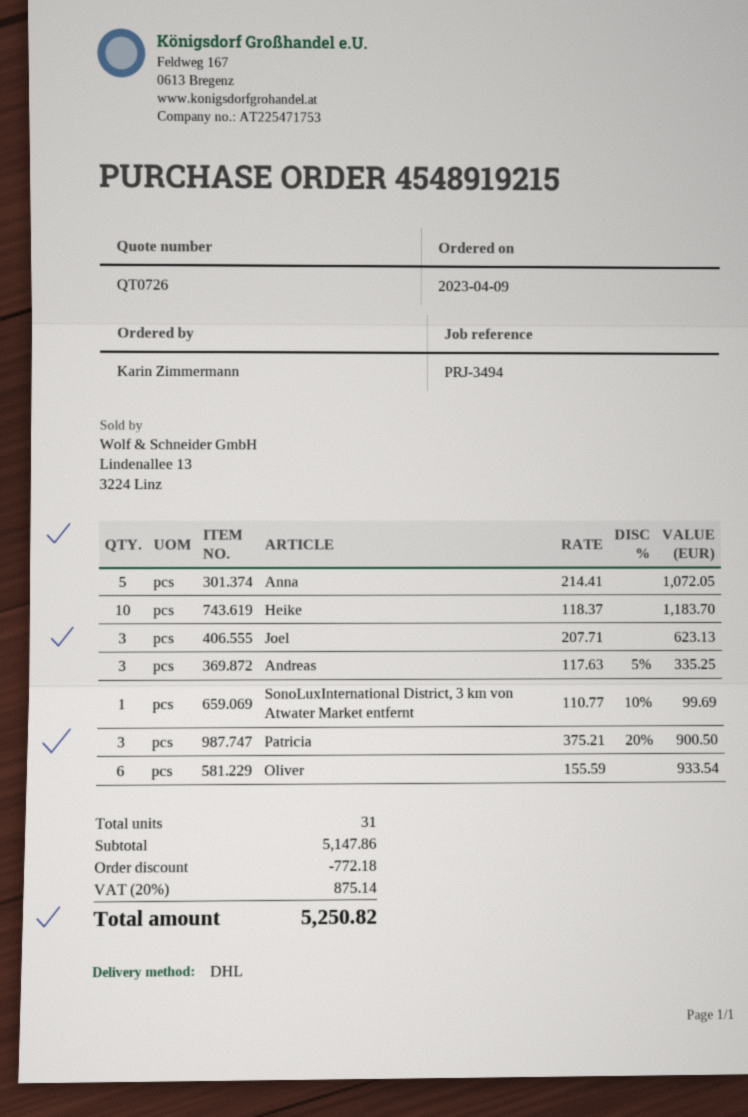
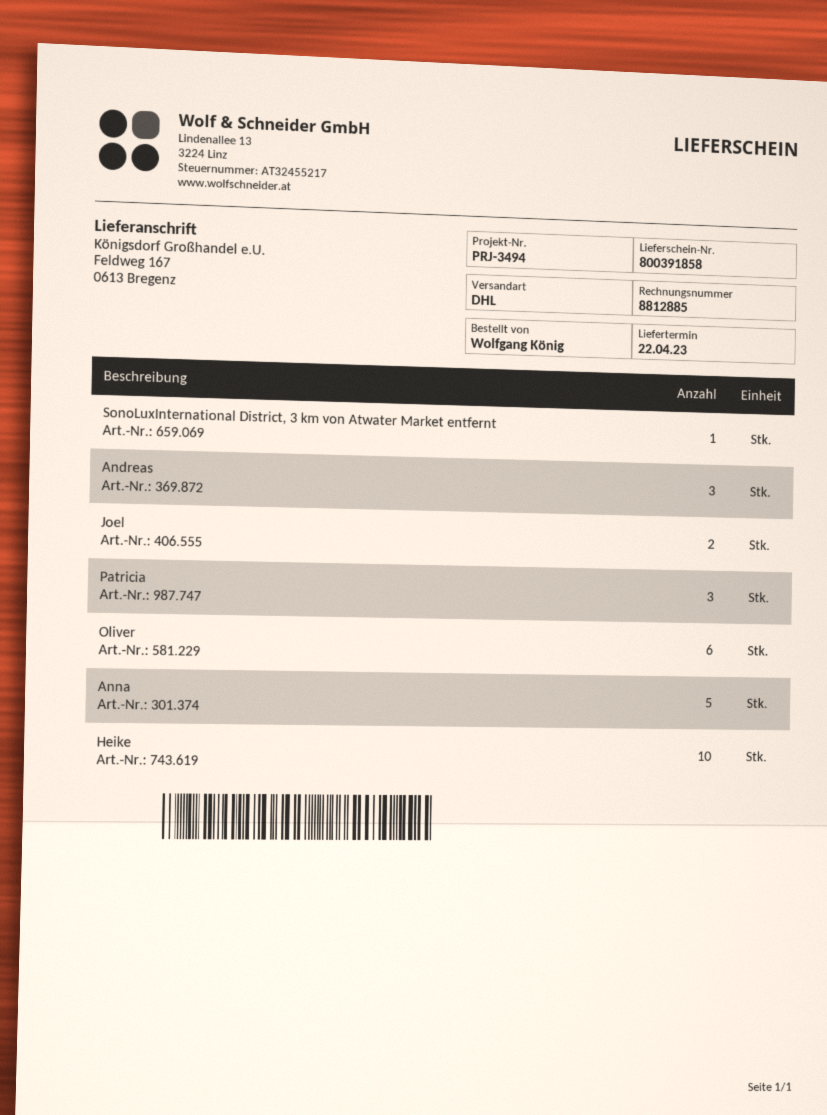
ordered by: Karin Zimmermann -> Wolfgang König
Joel: 3 -> 2

